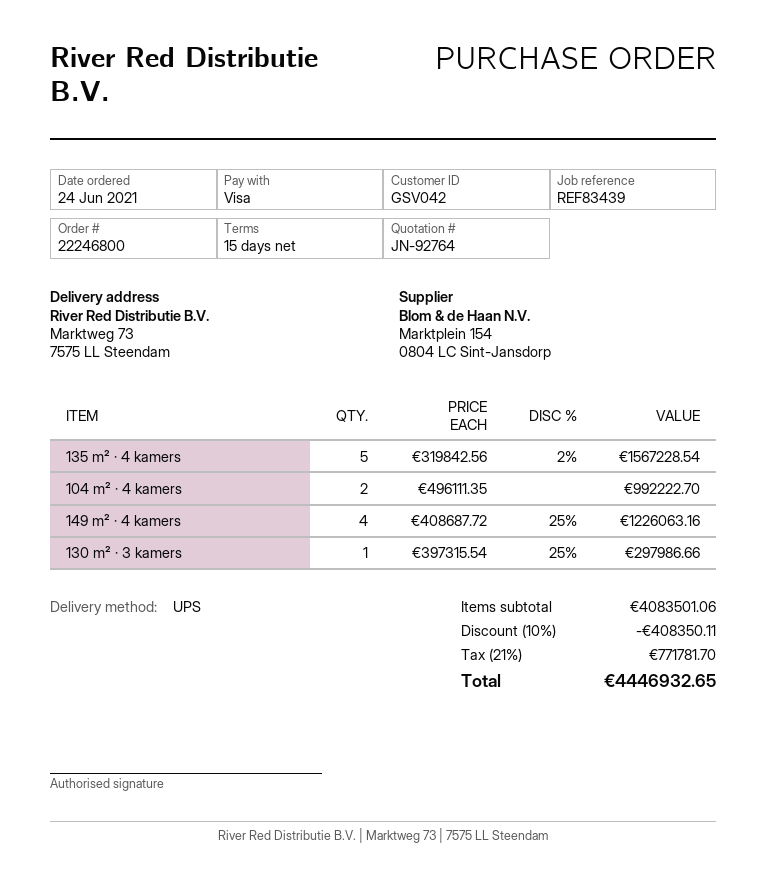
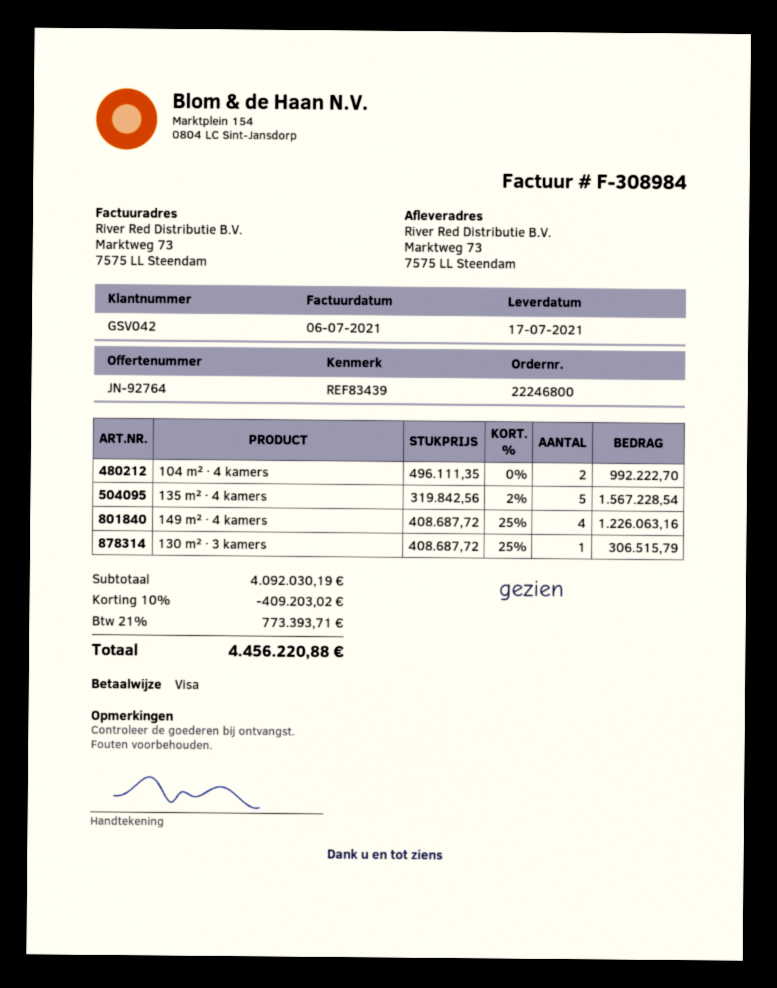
130 m² · 3 kamers: 1 x 397315.54 - 25% = 297986.66 -> 1 x 408687.72 - 25% = 306515.79
subtotal: 4083501.06 -> 4092030.19
discount: 10% = 408350.11 -> 10% = 409203.02
tax: 21% = 771781.70 -> 21% = 773393.71
total: 4446932.65 -> 4456220.88

